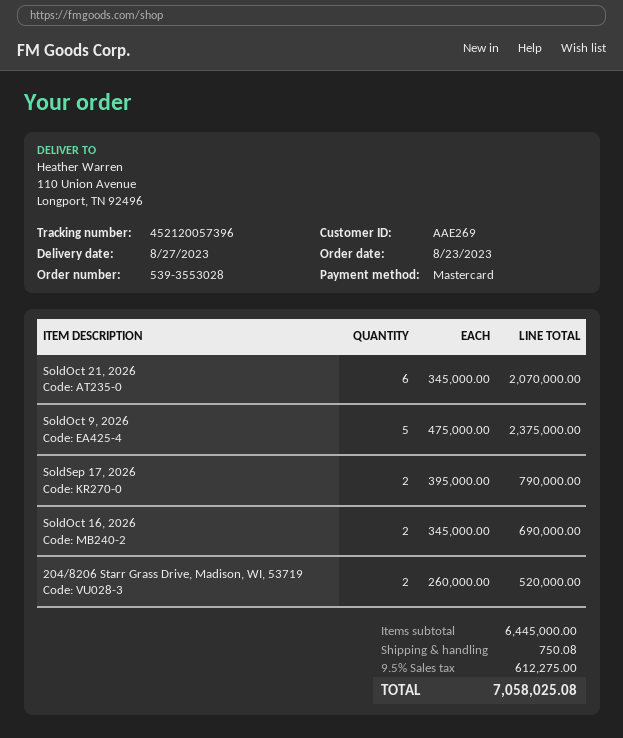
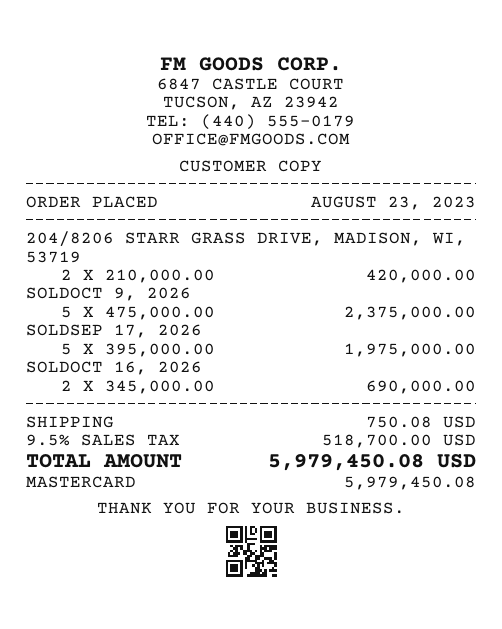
SoldOct 21, 2026: 6 x 345000.00 = 2070000.00 -> none
SoldSep 17, 2026: 2 x 395000.00 = 790000.00 -> 5 x 395000.00 = 1975000.00
204/8206 Starr Grass Drive, Madison, WI, 53719: 2 x 260000.00 = 520000.00 -> 2 x 210000.00 = 420000.00
tax: 9.5% = 612275.00 -> 9.5% = 518700.00
total: 7058025.08 -> 5979450.08

